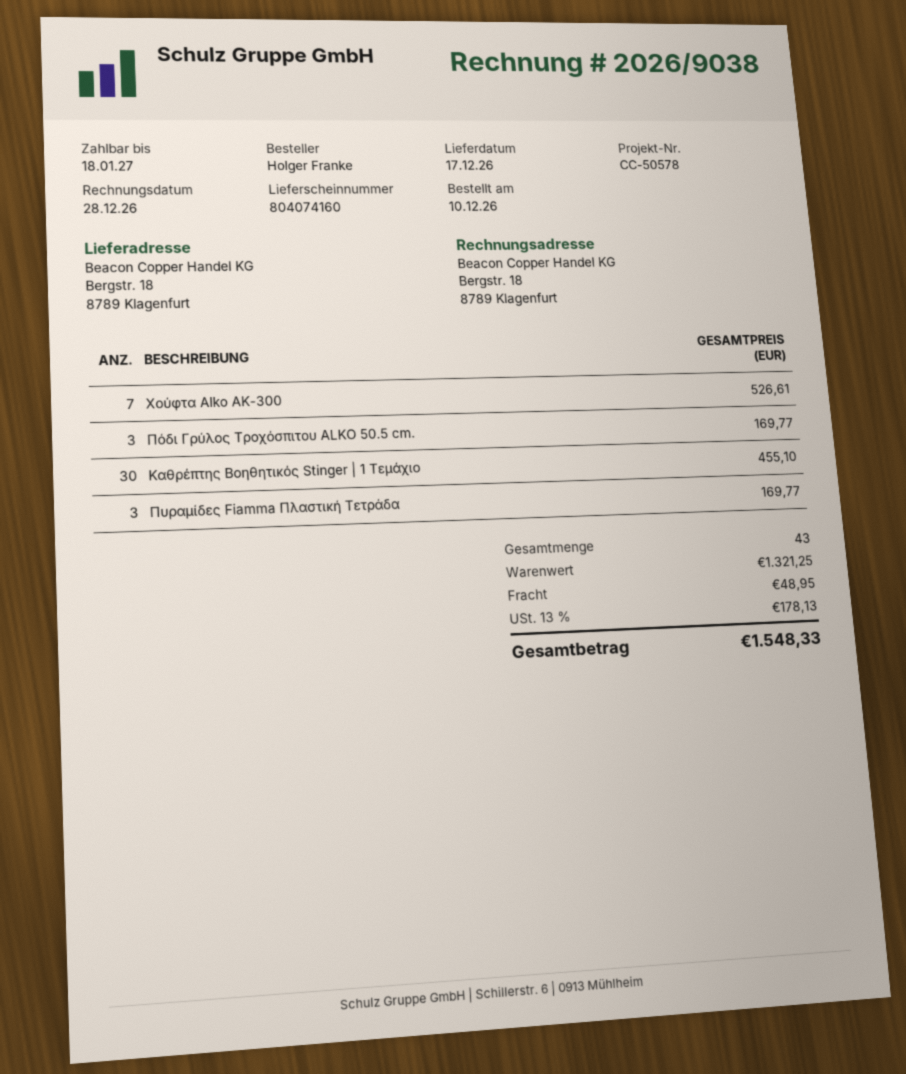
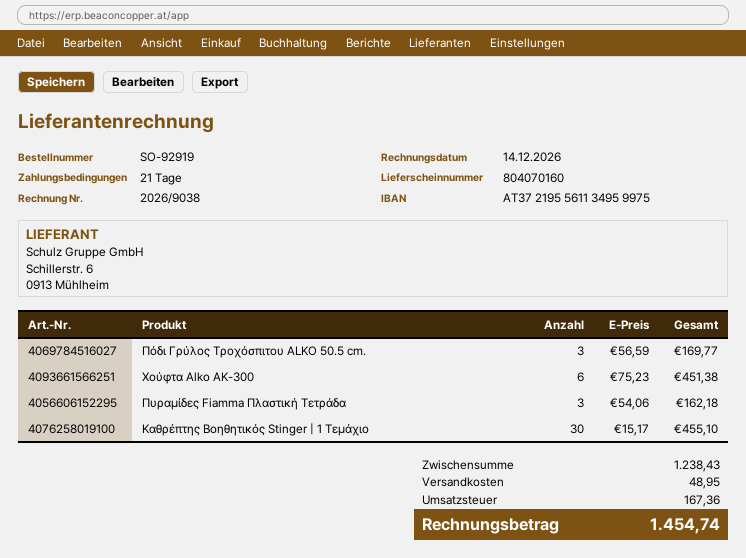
delivery note number: 804074160 -> 804070160
invoice date: 2026-12-28 -> 2026-12-14
Xούφτα Alko AK-300: 7 for 526.61 -> 6 for 451.38
Πυραμίδες Fiamma Πλαστική Τετράδα: 3 for 169.77 -> 3 for 162.18
subtotal: 1321.25 -> 1238.43
tax: 178.13 -> 167.36
total: 1548.33 -> 1454.74

